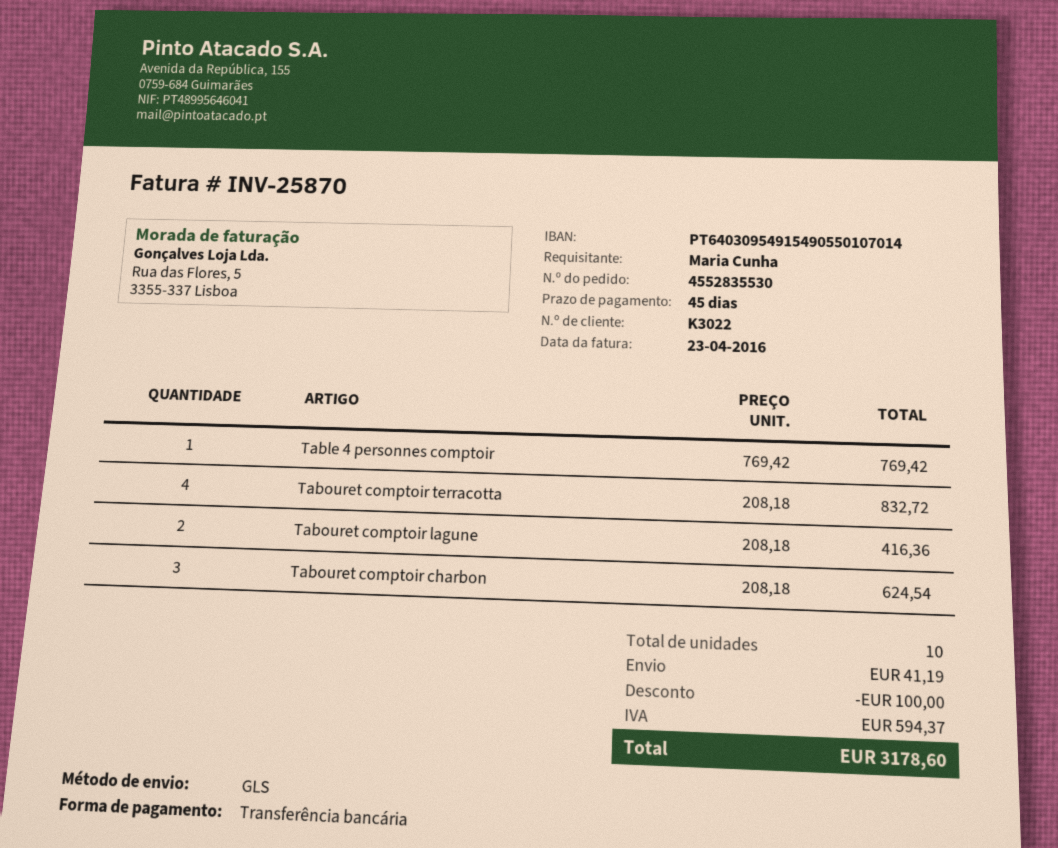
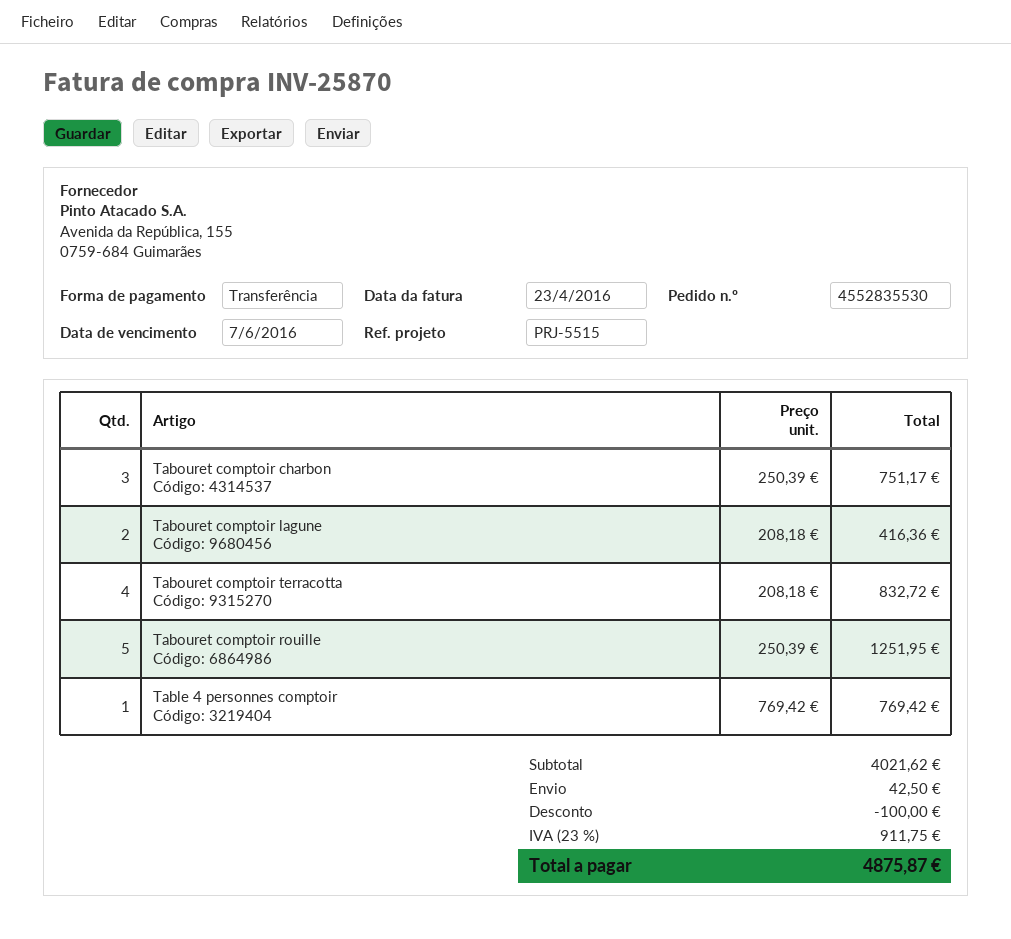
Tabouret comptoir charbon: 3 x 208.18 = 624.54 -> 3 x 250.39 = 751.17
Tabouret comptoir rouille: none -> 5 x 250.39 = 1251.95
shipping: 41.19 -> 42.50
tax: 594.37 -> 911.75
total: 3178.60 -> 4875.87

